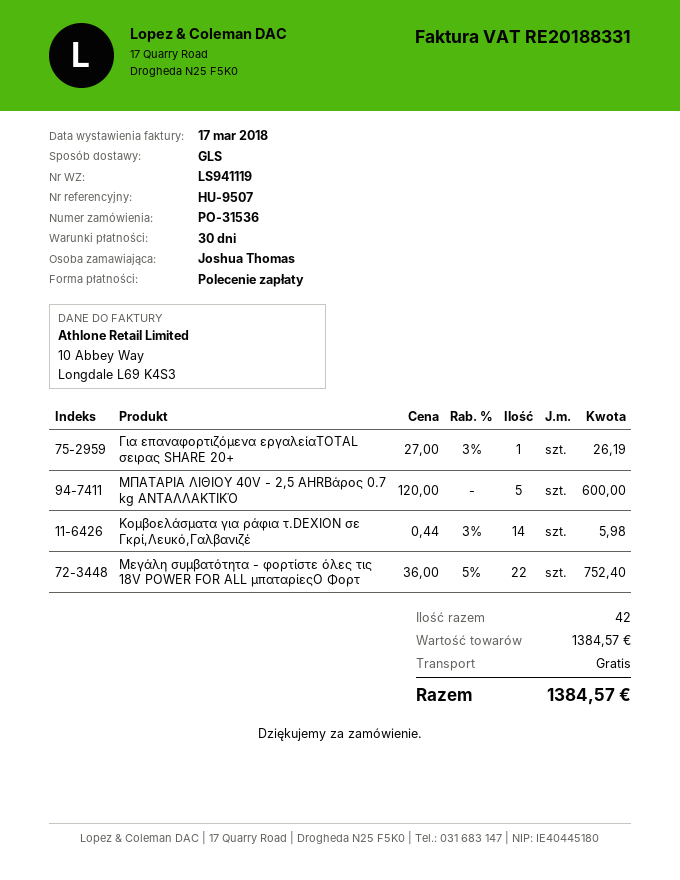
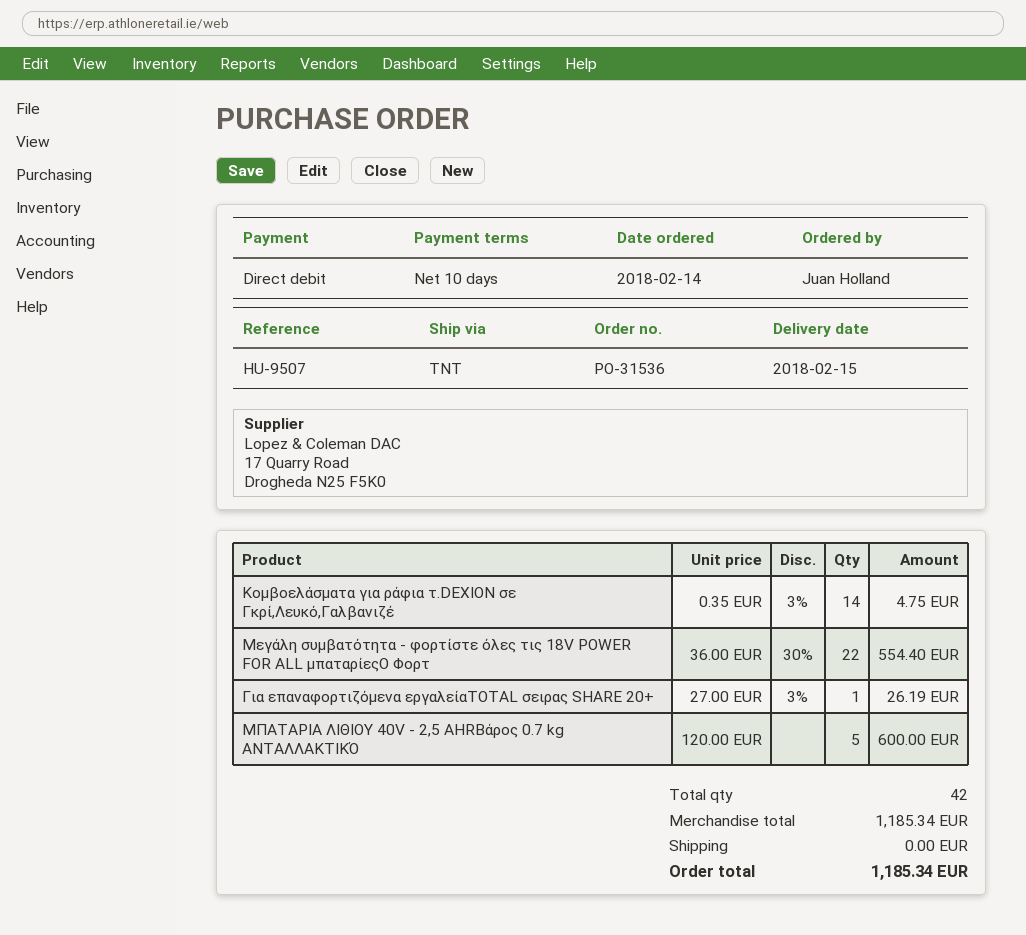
payment terms: 30 days -> 10 days
ordered by: Joshua Thomas -> Juan Holland
shipping method: GLS -> TNT
Κομβοελάσματα για ράφια τ.DEXION σε Γκρί,Λευκό,Γαλβανιζέ: 14 x 0.44 - 3% = 5.98 -> 14 x 0.35 - 3% = 4.75
Μεγάλη συμβατότητα - φορτίστε όλες τις 18V POWER FOR ALL μπαταρίεςO Φορτ: 22 x 36.00 - 5% = 752.40 -> 22 x 36.00 - 30% = 554.40
subtotal: 1384.57 -> 1185.34
total: 1384.57 -> 1185.34

